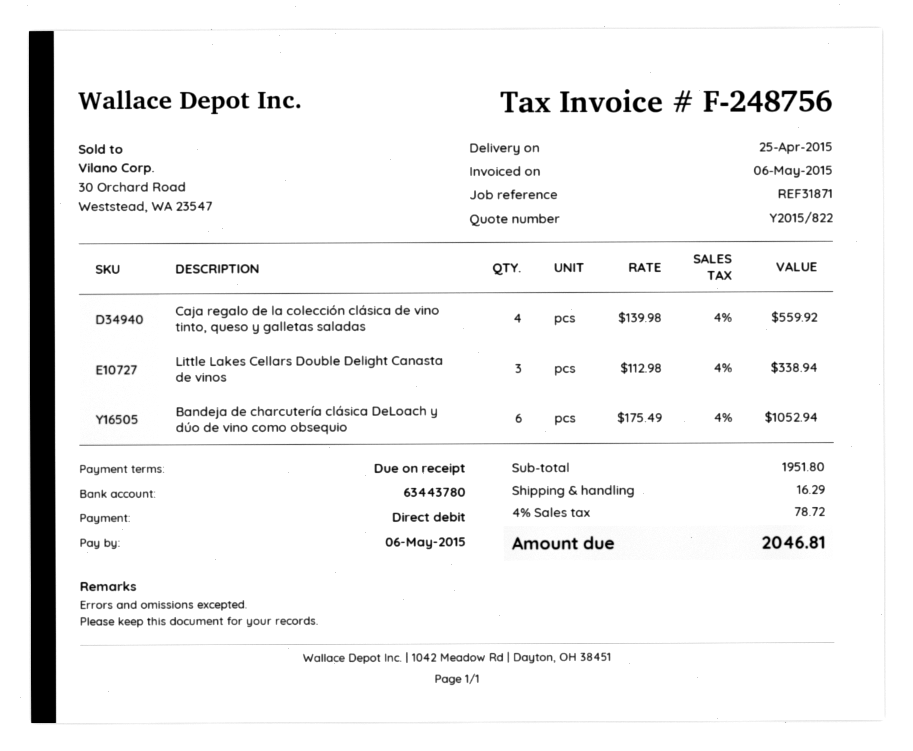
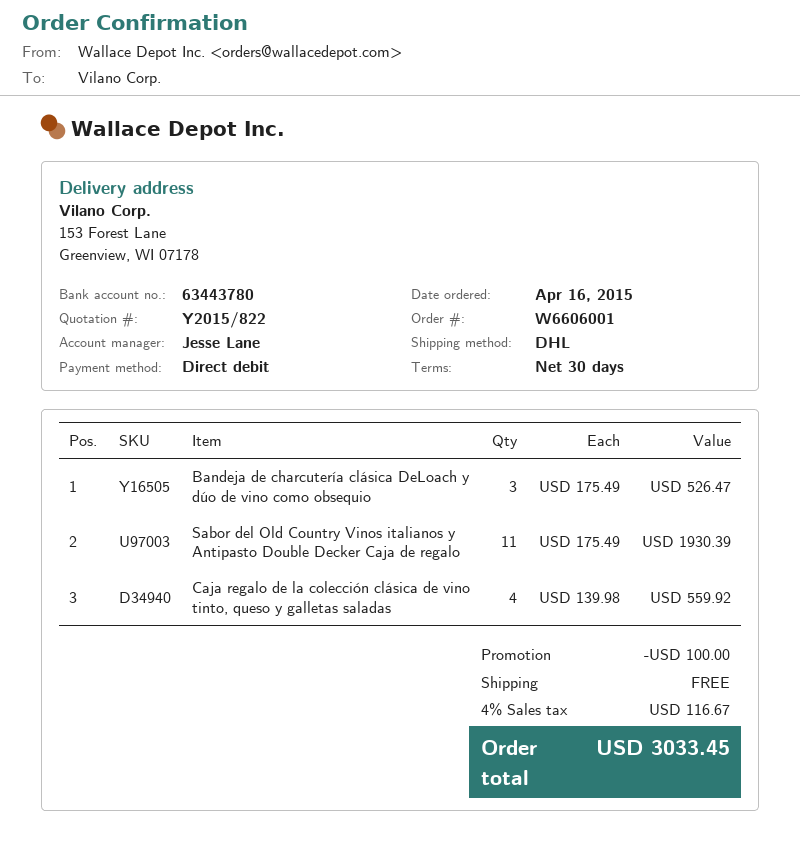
payment terms: on receipt -> 30 days
Little Lakes Cellars Double Delight Canasta de vinos: 3 x 112.98 = 338.94 -> none
Bandeja de charcutería clásica DeLoach y dúo de vino como obsequio: 6 x 175.49 = 1052.94 -> 3 x 175.49 = 526.47
Sabor del Old Country Vinos italianos y Antipasto Double Decker Caja de regalo: none -> 11 x 175.49 = 1930.39
discount: none -> 100.00
shipping: 16.29 -> 0.00
tax: 4% = 78.72 -> 4% = 116.67
total: 2046.81 -> 3033.45

